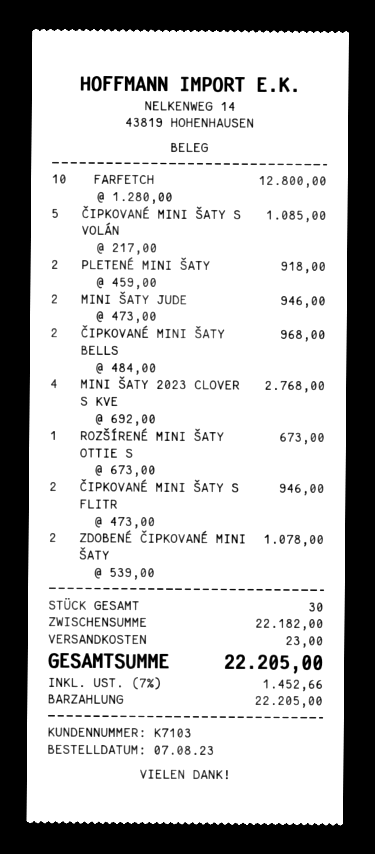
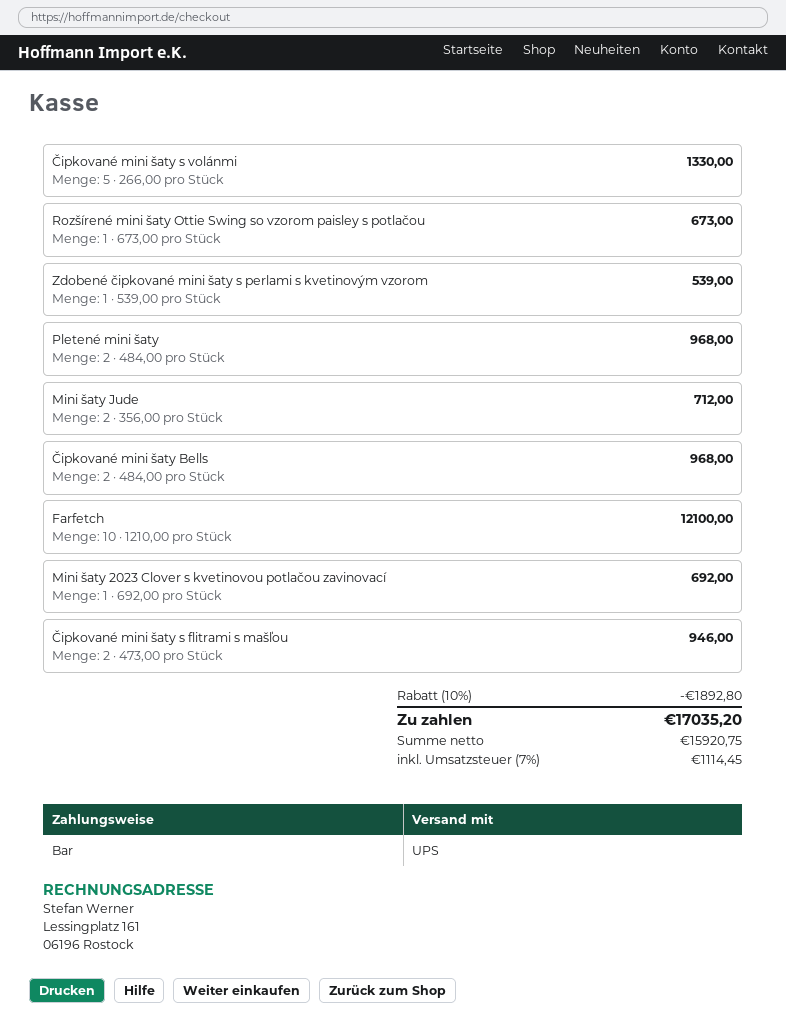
FARFETCH: 10 x 1280.00 = 12800.00 -> 10 x 1210.00 = 12100.00
ČIPKOVANÉ MINI ŠATY S VOLÁN: 5 x 217.00 = 1085.00 -> 5 x 266.00 = 1330.00
PLETENÉ MINI ŠATY: 2 x 459.00 = 918.00 -> 2 x 484.00 = 968.00
MINI ŠATY JUDE: 2 x 473.00 = 946.00 -> 2 x 356.00 = 712.00
MINI ŠATY 2023 CLOVER S KVE: 4 x 692.00 = 2768.00 -> 1 x 692.00 = 692.00
ZDOBENÉ ČIPKOVANÉ MINI ŠATY: 2 x 539.00 = 1078.00 -> 1 x 539.00 = 539.00
discount: none -> 10% = 1892.80
shipping: 23.00 -> none
tax: 7% = 1452.66 -> 7% = 1114.45
total: 22205.00 -> 17035.20

